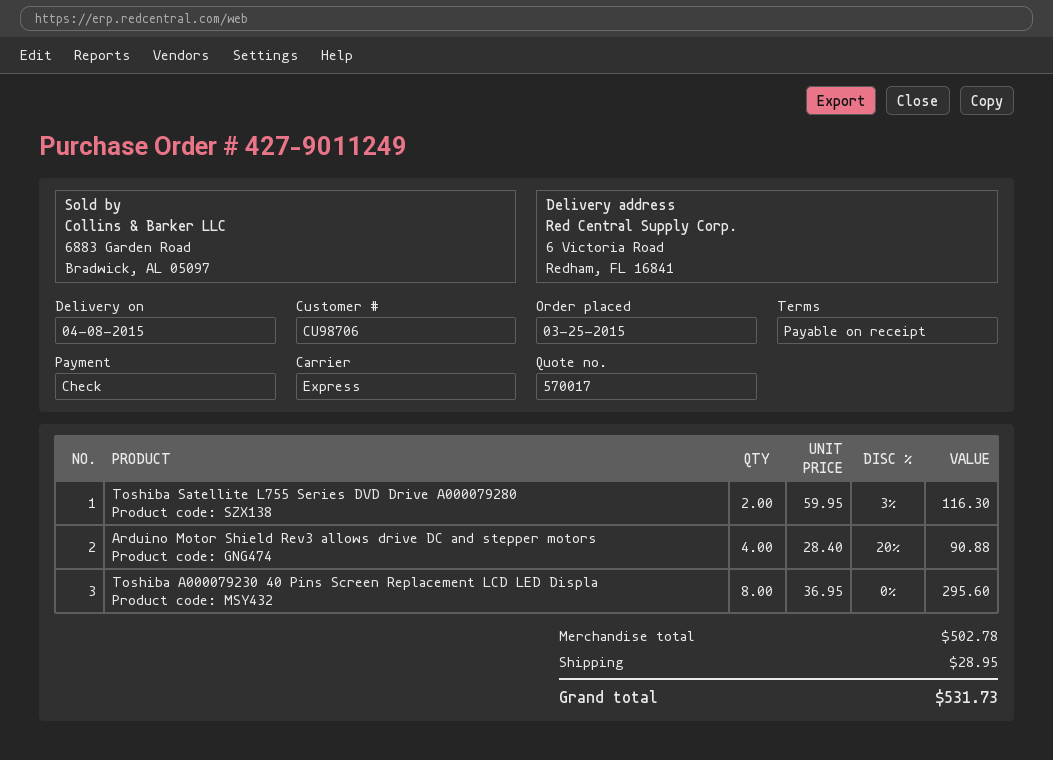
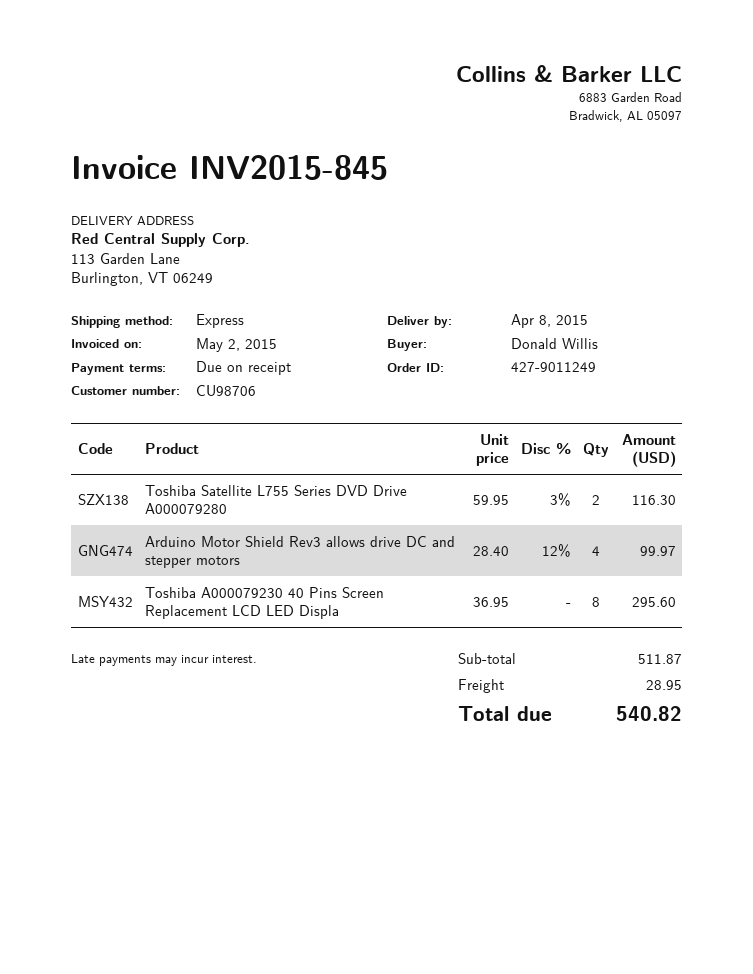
ship to: 6 Victoria Road, Redham, FL 16841 -> 113 Garden Lane, Burlington, VT 06249
Arduino Motor Shield Rev3 allows drive DC and stepper motors: 4 x 28.40 - 20% = 90.88 -> 4 x 28.40 - 12% = 99.97
subtotal: 502.78 -> 511.87
total: 531.73 -> 540.82

